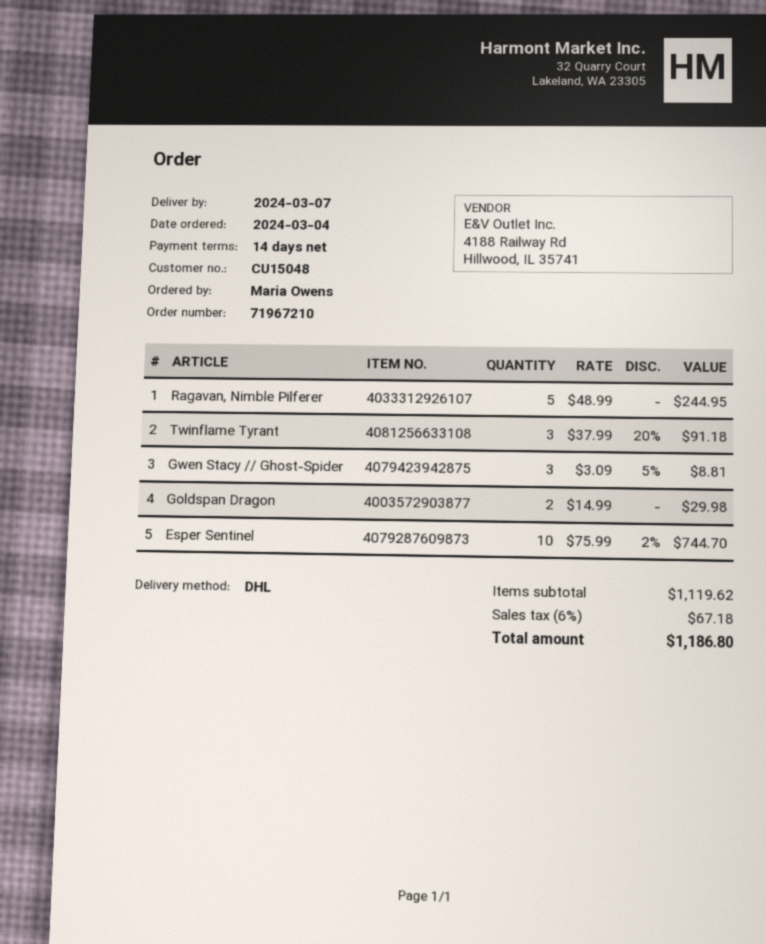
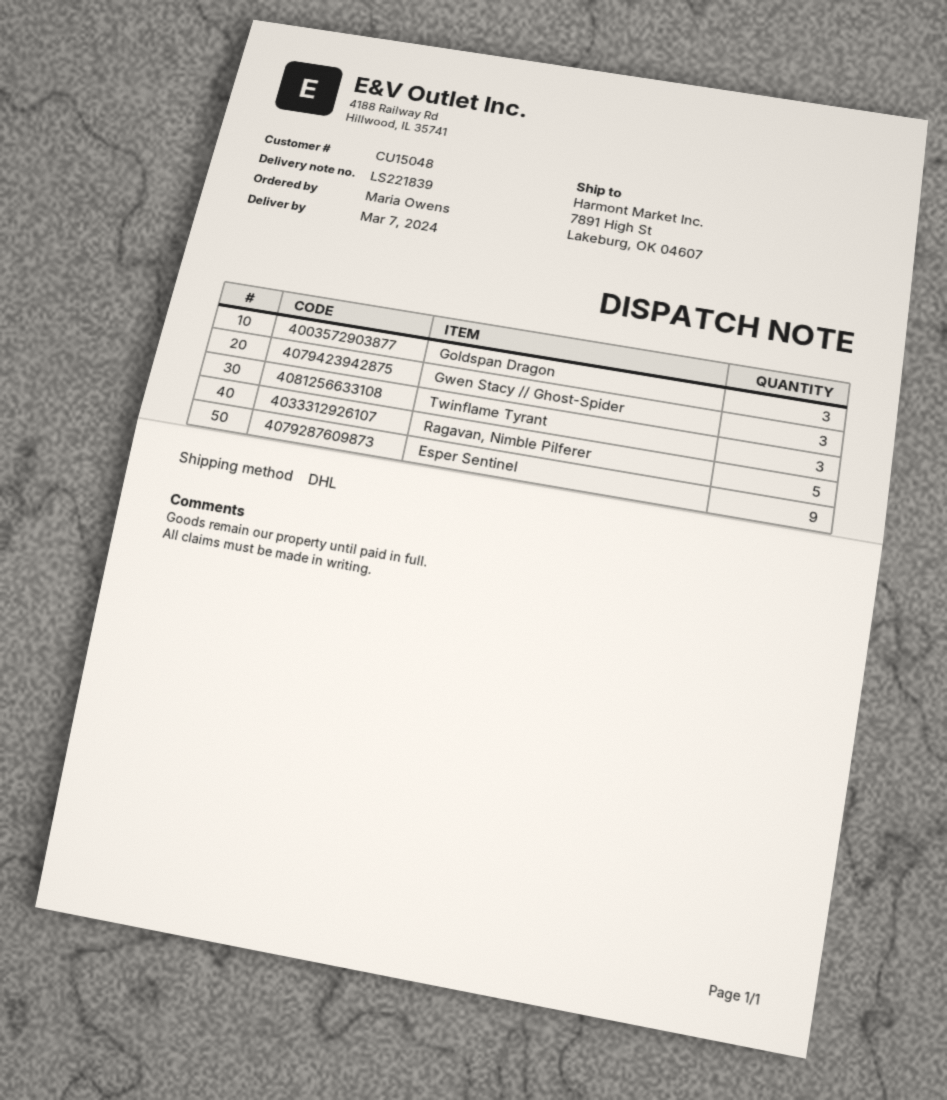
Goldspan Dragon: 2 -> 3
Esper Sentinel: 10 -> 9

